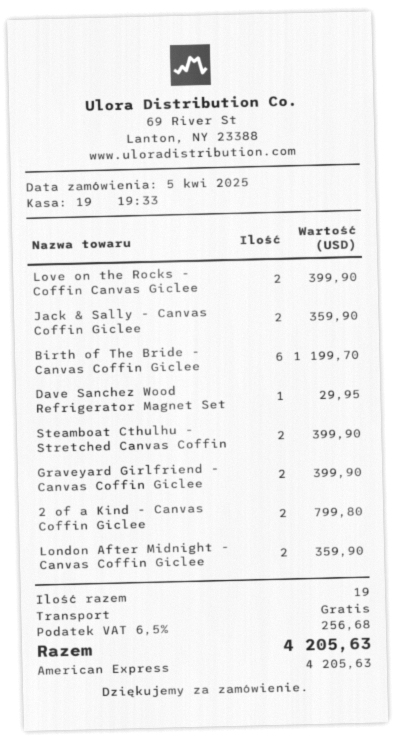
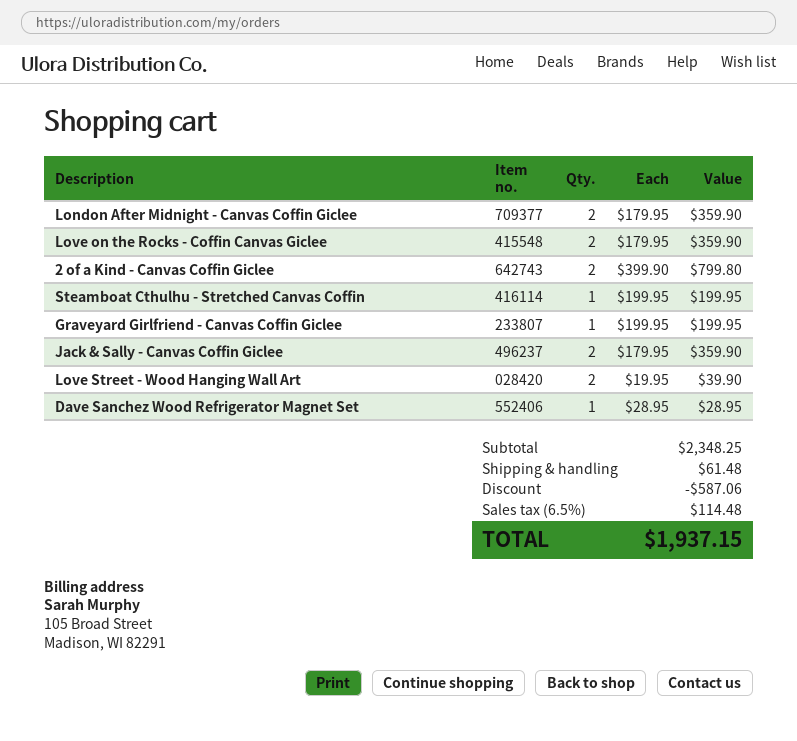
Love on the Rocks - Coffin Canvas Giclee: 2 for 399.90 -> 2 for 359.90
Birth of The Bride - Canvas Coffin Giclee: 6 for 1199.70 -> none
Dave Sanchez Wood Refrigerator Magnet Set: 1 for 29.95 -> 1 for 28.95
Steamboat Cthulhu - Stretched Canvas Coffin: 2 for 399.90 -> 1 for 199.95
Graveyard Girlfriend - Canvas Coffin Giclee: 2 for 399.90 -> 1 for 199.95
Love Street - Wood Hanging Wall Art: none -> 2 for 39.90
discount: none -> 587.06
shipping: 0.00 -> 61.48
tax: 6.5% = 256.68 -> 6.5% = 114.48
total: 4205.63 -> 1937.15

